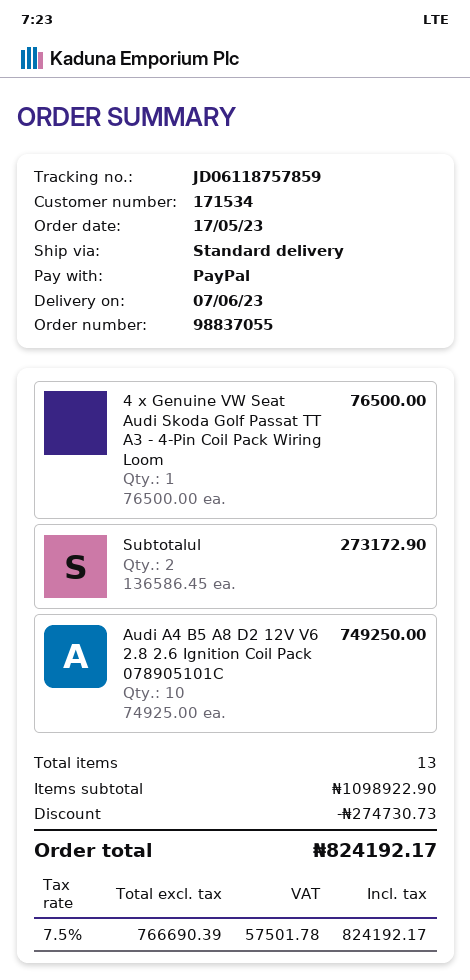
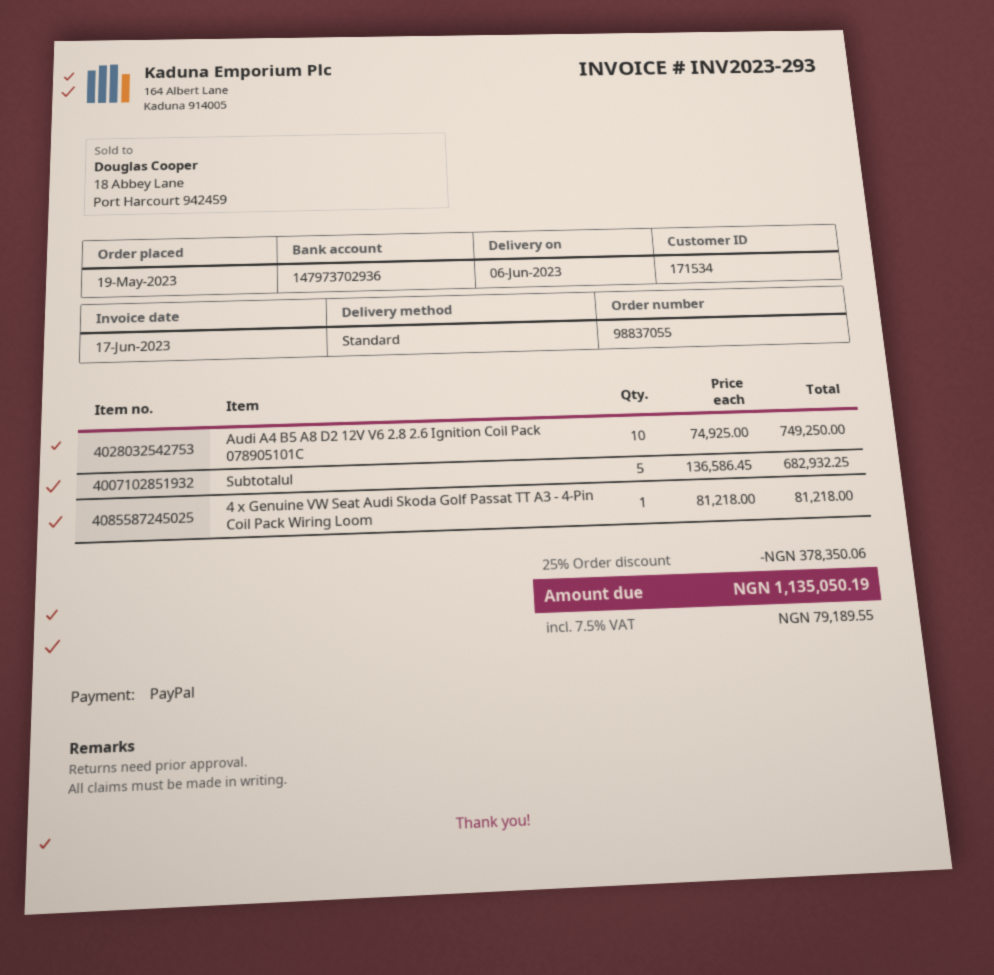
order date: 2023-05-17 -> 2023-05-19
delivery date: 2023-06-07 -> 2023-06-06
4 x Genuine VW Seat Audi Skoda Golf Passat TT A3 - 4-Pin Coil Pack Wiring Loom: 1 x 76500.00 = 76500.00 -> 1 x 81218.00 = 81218.00
Subtotalul: 2 x 136586.45 = 273172.90 -> 5 x 136586.45 = 682932.25
discount: 274730.73 -> 378350.06
tax: 7.5% = 57501.78 -> 7.5% = 79189.55
total: 824192.17 -> 1135050.19

